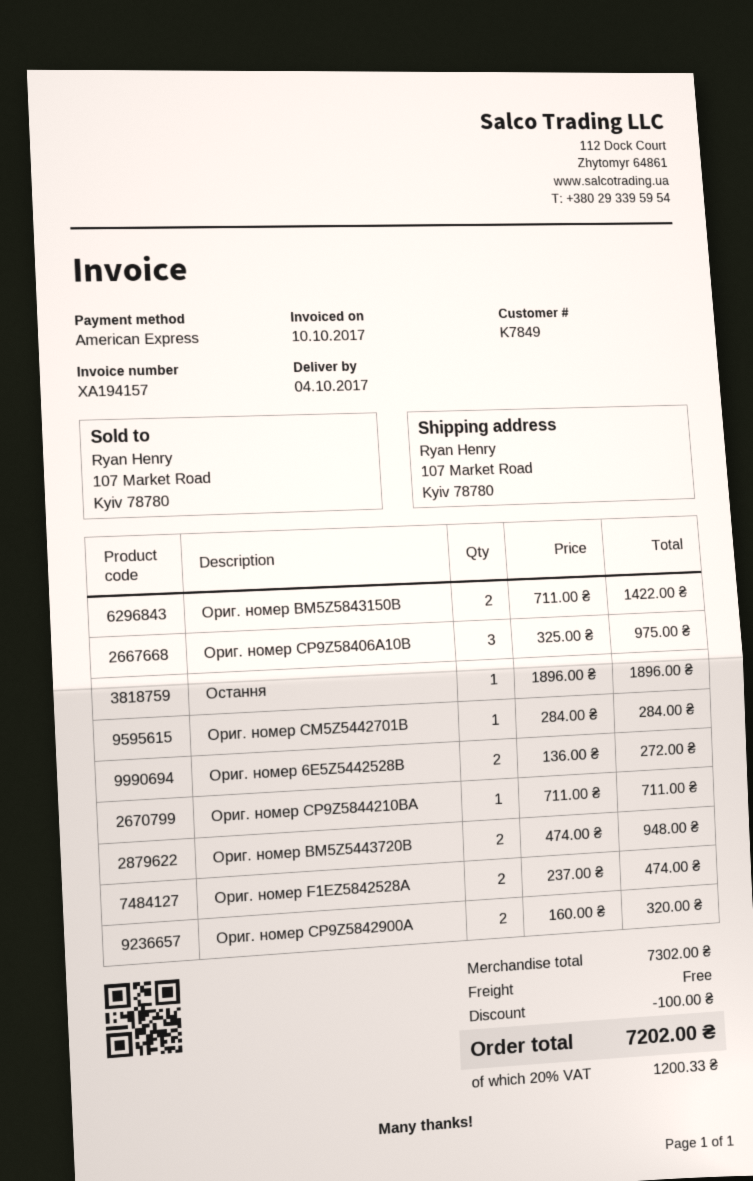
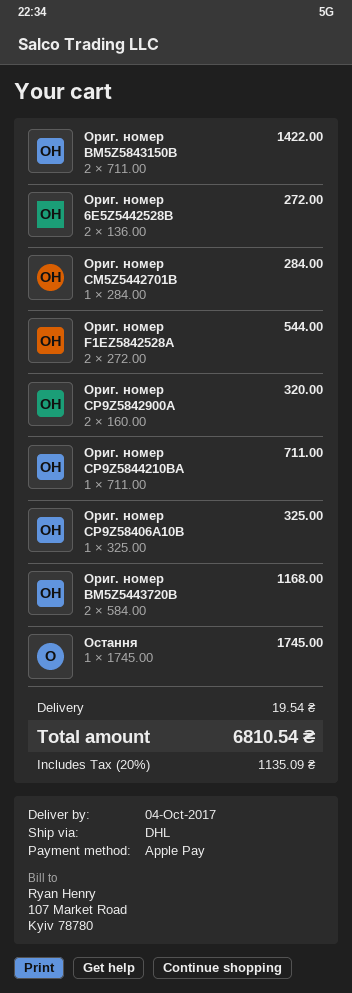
payment method: American Express -> Apple Pay
Ориг. номер CP9Z58406A10B: 3 x 325.00 = 975.00 -> 1 x 325.00 = 325.00
Остання: 1 x 1896.00 = 1896.00 -> 1 x 1745.00 = 1745.00
Ориг. номер BM5Z5443720B: 2 x 474.00 = 948.00 -> 2 x 584.00 = 1168.00
Ориг. номер F1EZ5842528A: 2 x 237.00 = 474.00 -> 2 x 272.00 = 544.00
discount: 100.00 -> none
shipping: 0.00 -> 19.54
tax: 20% = 1200.33 -> 20% = 1135.09
total: 7202.00 -> 6810.54

